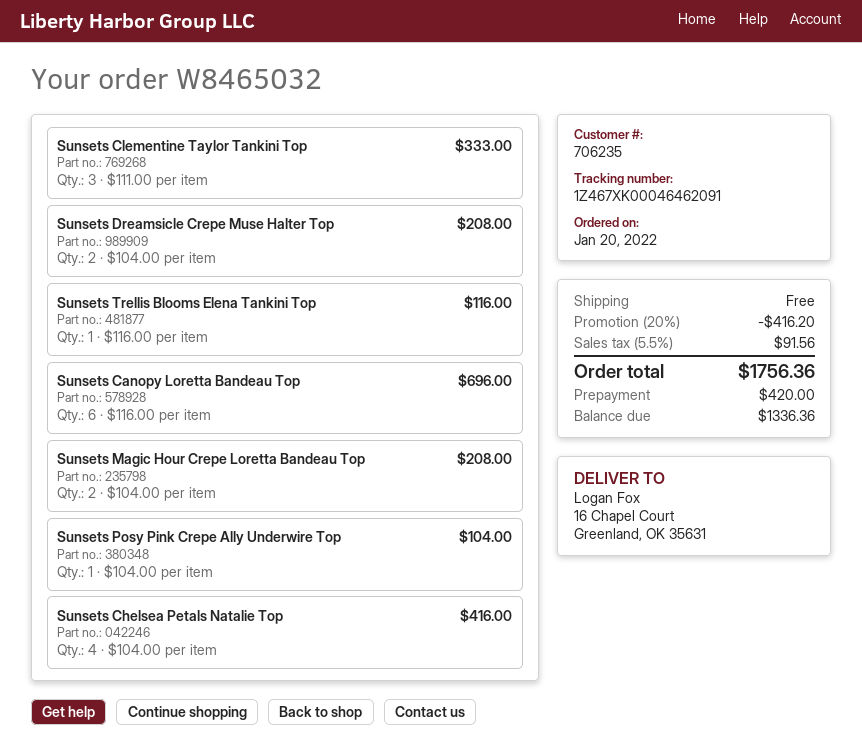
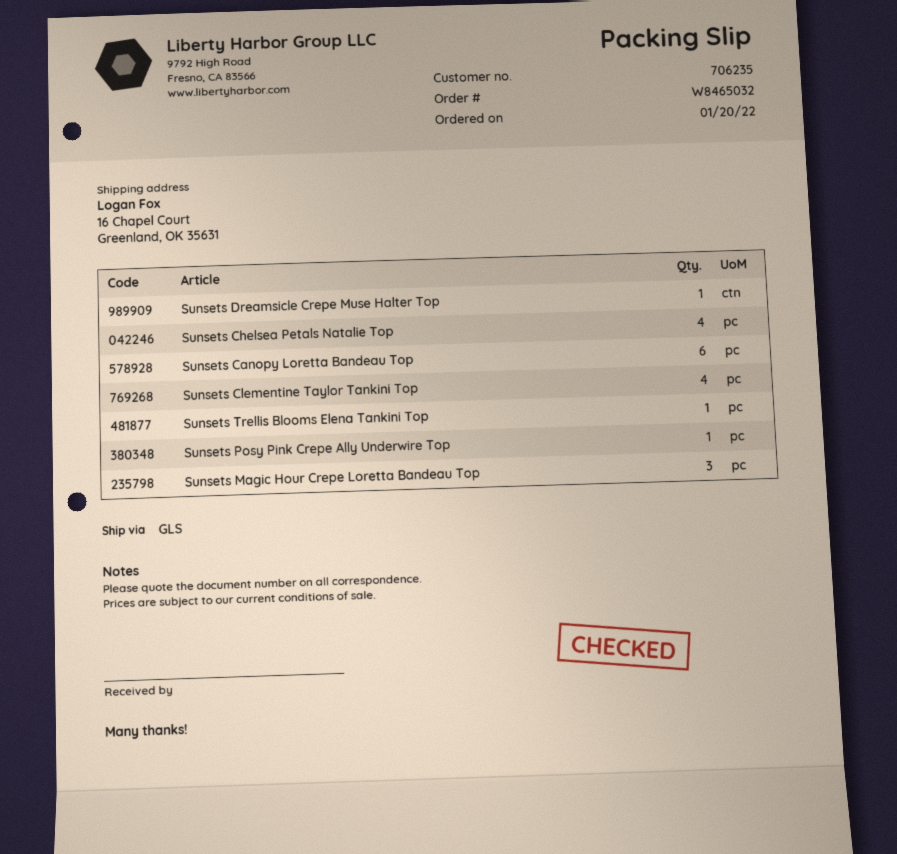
Sunsets Clementine Taylor Tankini Top: 3 -> 4
Sunsets Dreamsicle Crepe Muse Halter Top: 2 -> 1
Sunsets Magic Hour Crepe Loretta Bandeau Top: 2 -> 3

